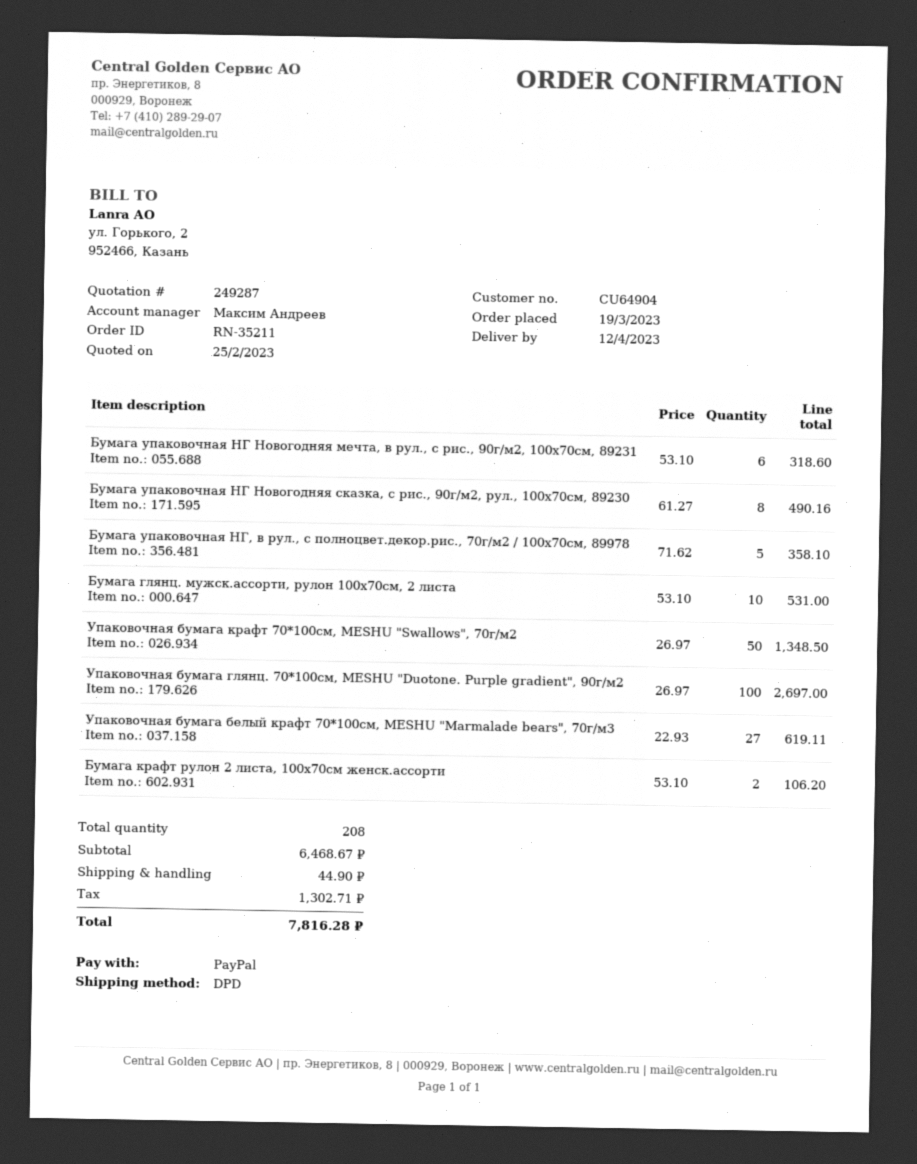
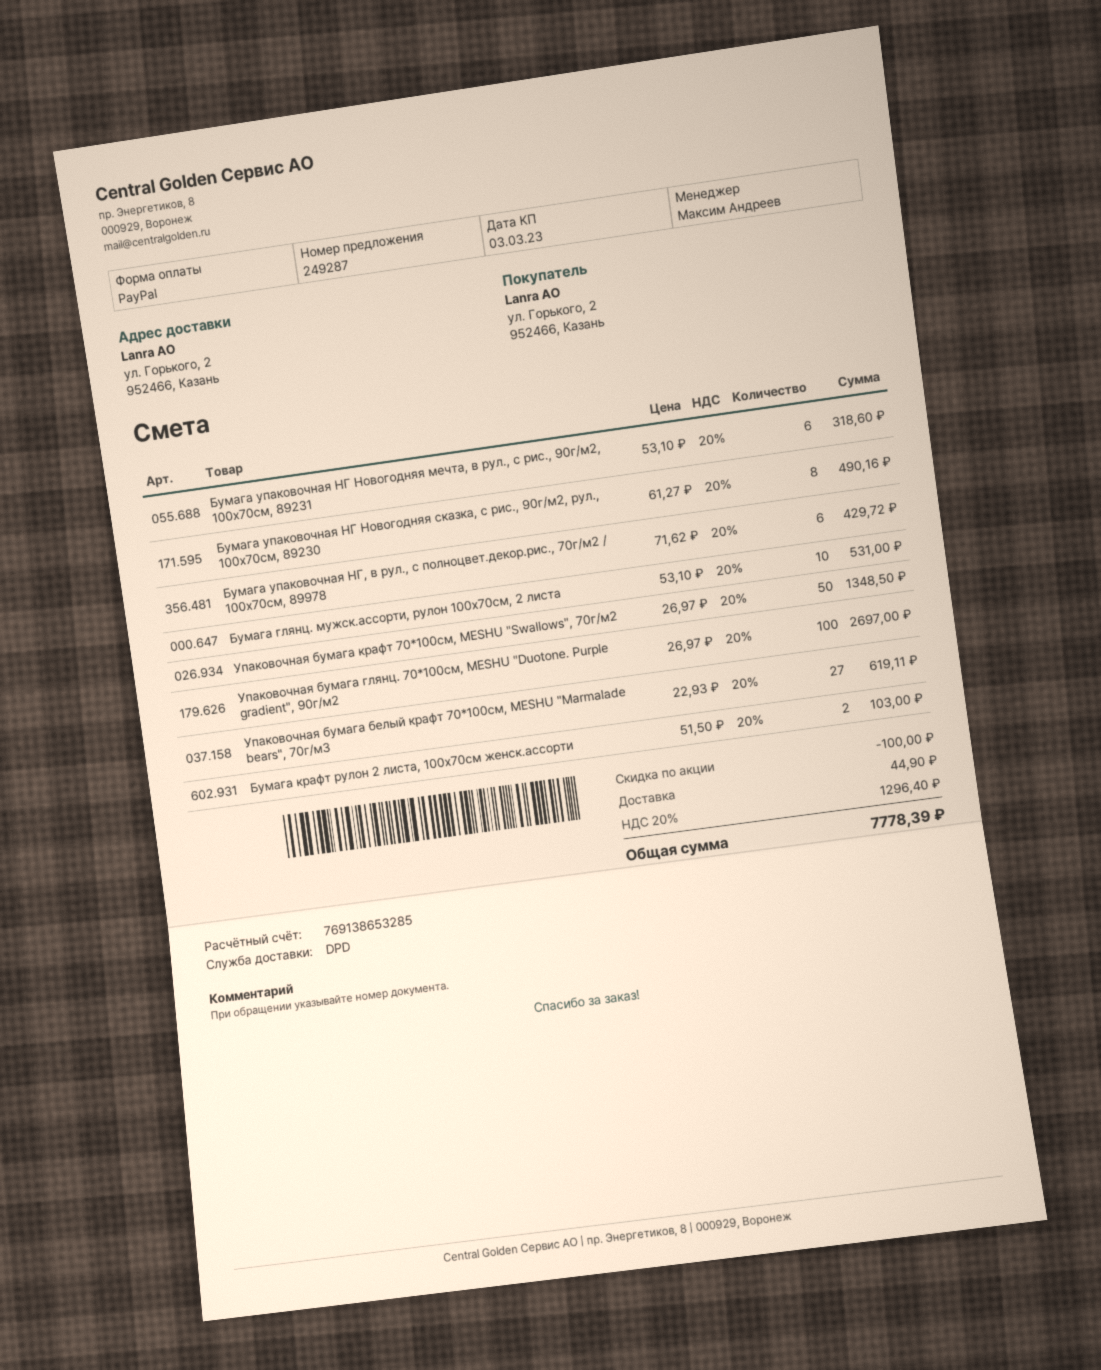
quote date: 2023-02-25 -> 2023-03-03
Бумага упаковочная НГ, в рул., с полноцвет.декор.рис., 70г/м2 / 100х70см, 89978: 5 x 71.62 = 358.10 -> 6 x 71.62 = 429.72
Бумага крафт рулон 2 листа, 100х70см женск.ассорти: 2 x 53.10 = 106.20 -> 2 x 51.50 = 103.00
discount: none -> 100.00
tax: 1302.71 -> 1296.40
total: 7816.28 -> 7778.39

